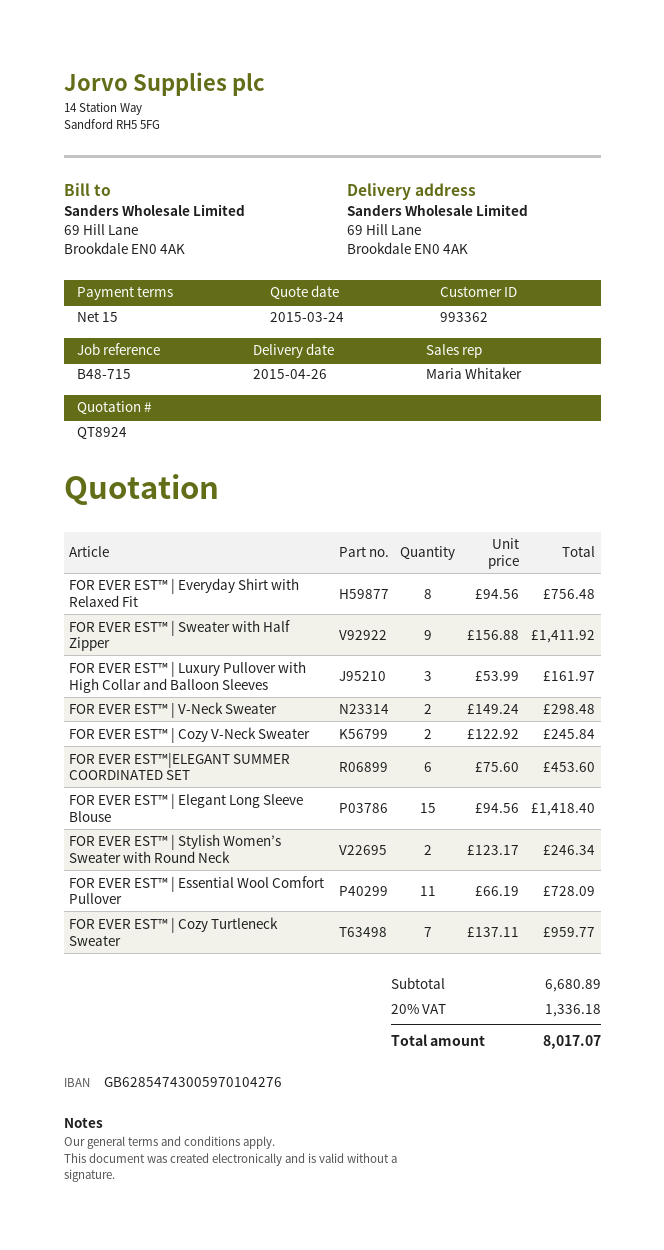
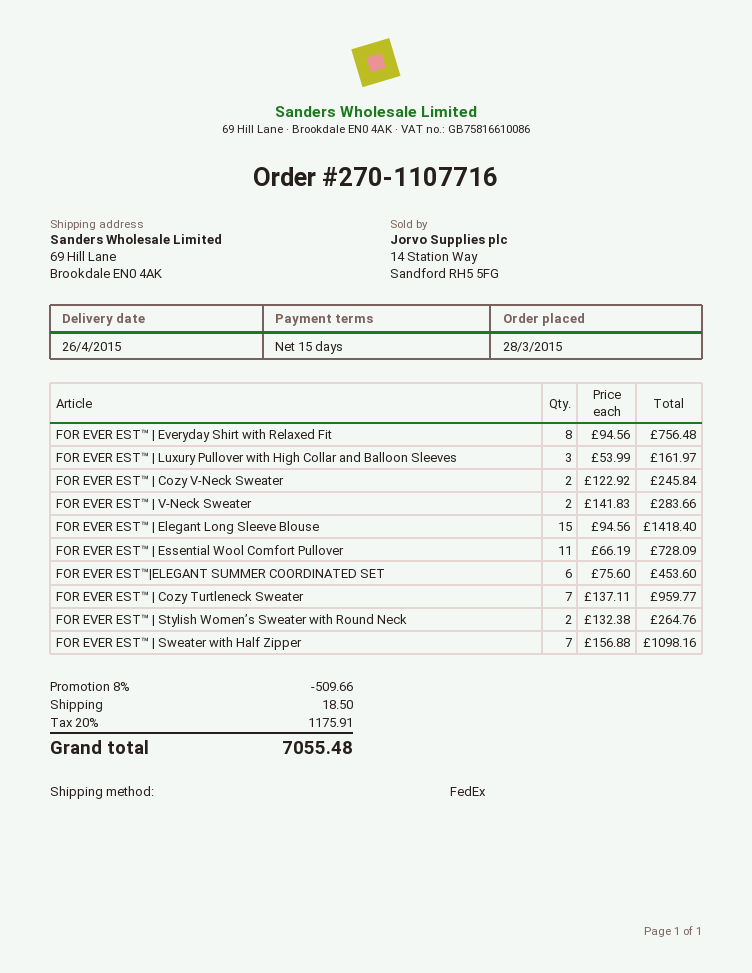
FOR EVER EST™ | Sweater with Half Zipper: 9 x 156.88 = 1411.92 -> 7 x 156.88 = 1098.16
FOR EVER EST™ | V-Neck Sweater: 2 x 149.24 = 298.48 -> 2 x 141.83 = 283.66
FOR EVER EST™ | Stylish Women’s Sweater with Round Neck: 2 x 123.17 = 246.34 -> 2 x 132.38 = 264.76
discount: none -> 8% = 509.66
shipping: none -> 18.50
tax: 20% = 1336.18 -> 20% = 1175.91
total: 8017.07 -> 7055.48

